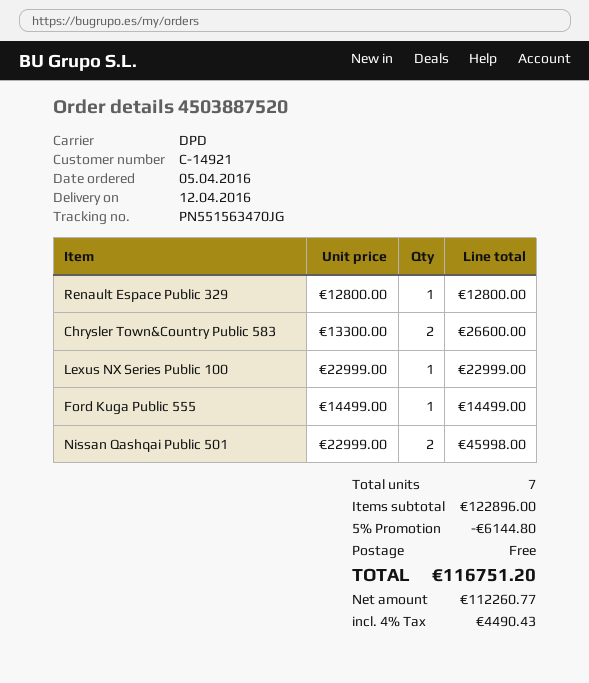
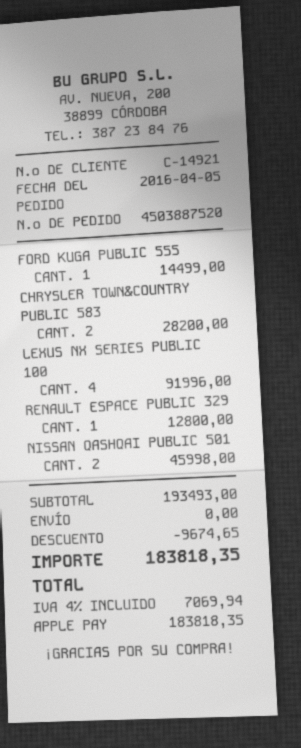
Chrysler Town&Country Public 583: 2 for 26600.00 -> 2 for 28200.00
Lexus NX Series Public 100: 1 for 22999.00 -> 4 for 91996.00
subtotal: 122896.00 -> 193493.00
discount: 6144.80 -> 9674.65
tax: 4% = 4490.43 -> 4% = 7069.94
total: 116751.20 -> 183818.35

